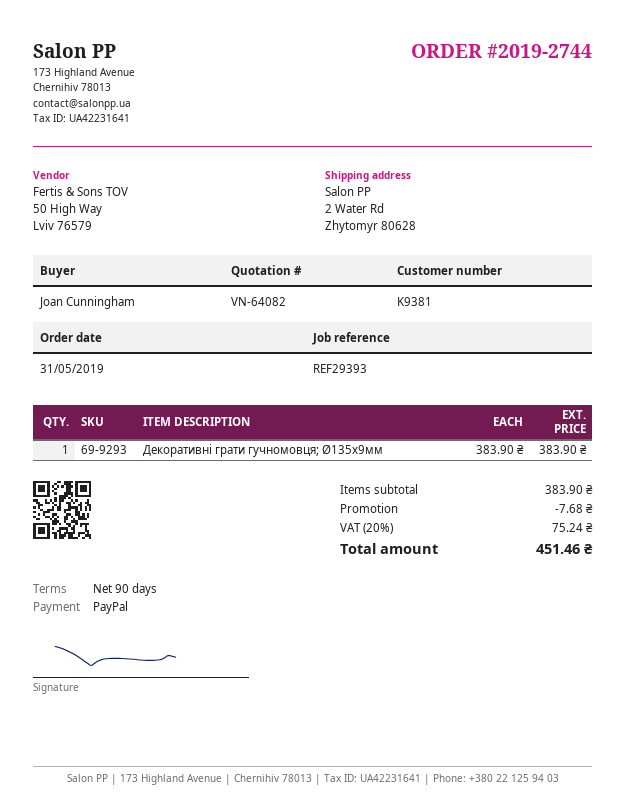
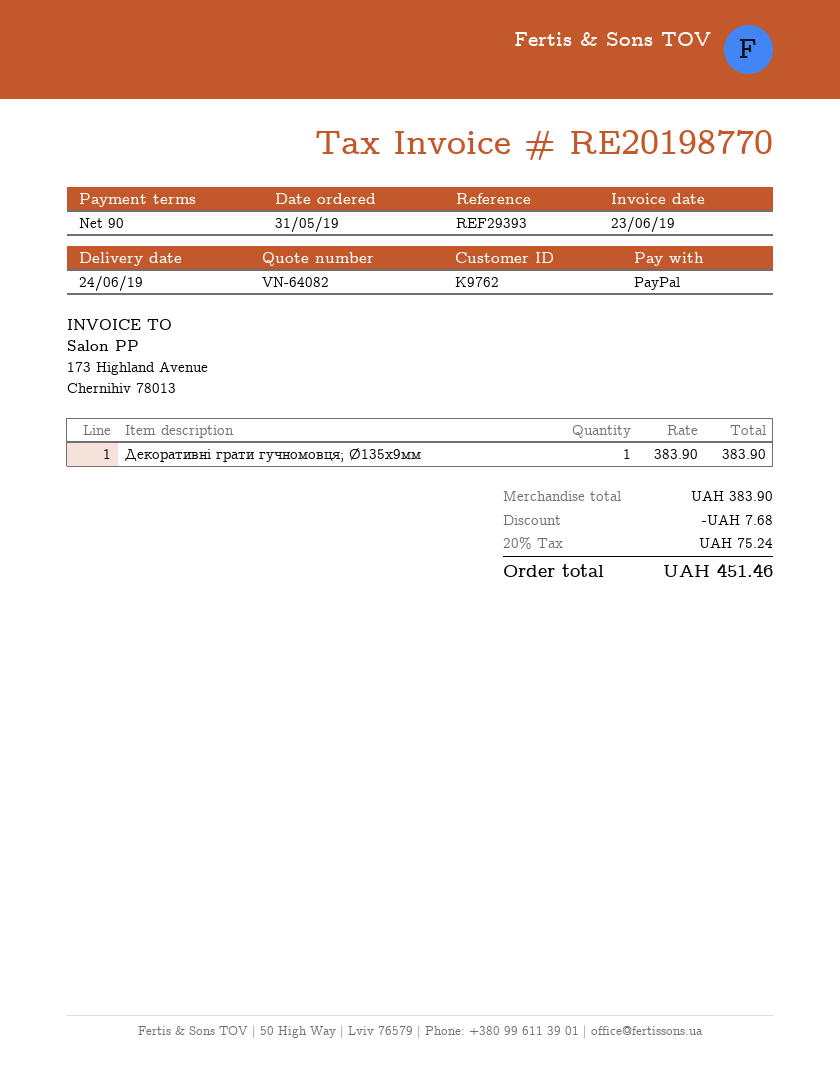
customer number: K9381 -> K9762

